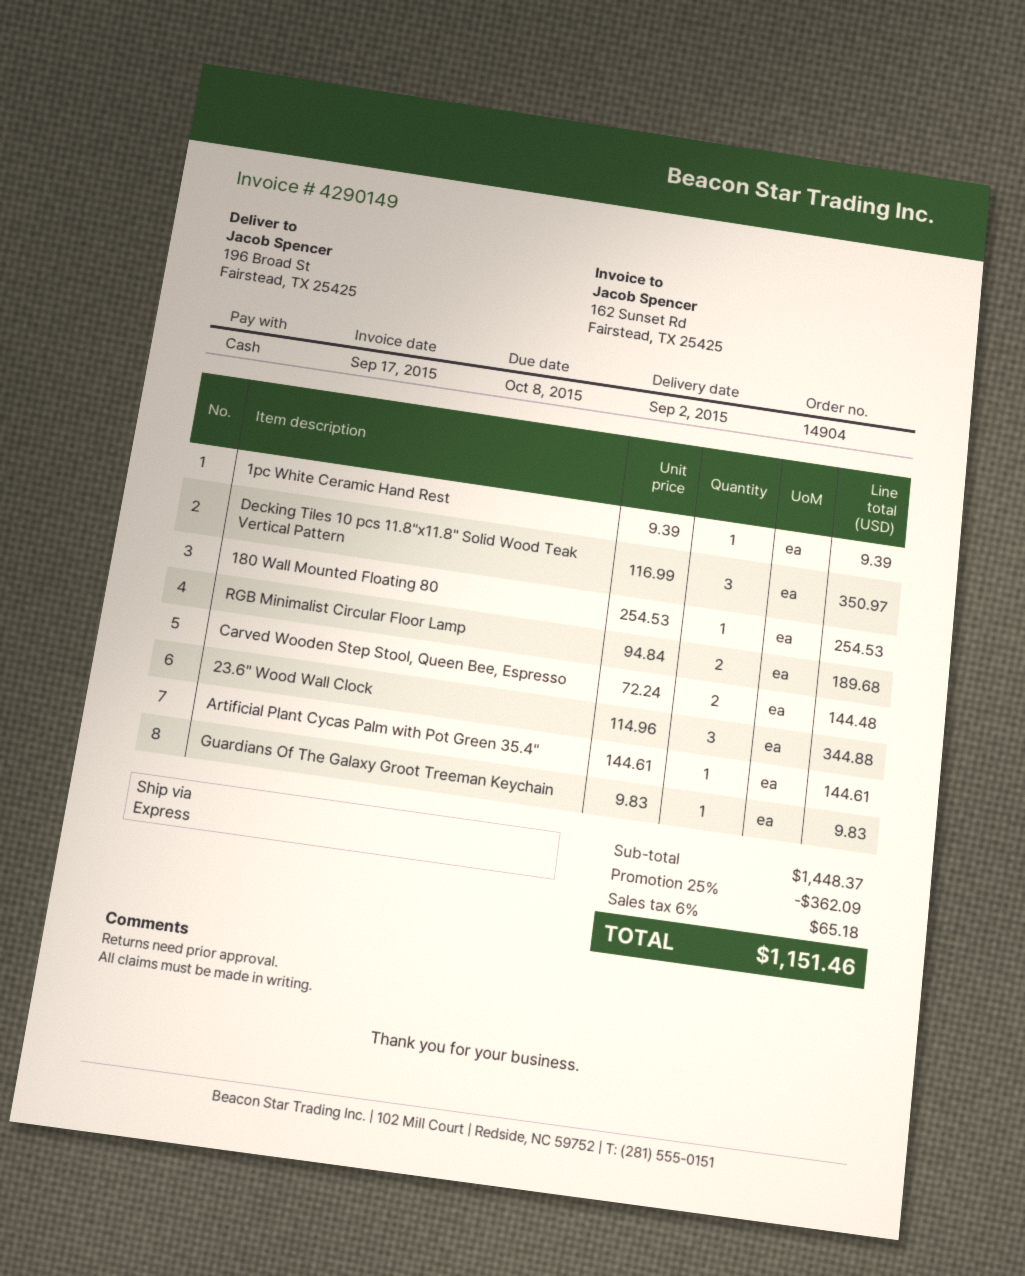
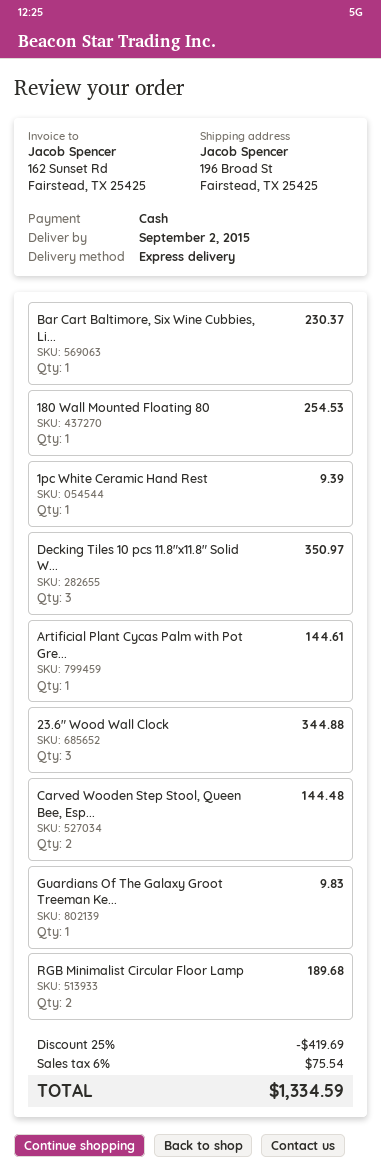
Bar Cart Baltimore, Six Wine Cubbies, Li...: none -> 1 for 230.37
discount: 25% = 362.09 -> 25% = 419.69
tax: 6% = 65.18 -> 6% = 75.54
total: 1151.46 -> 1334.59

